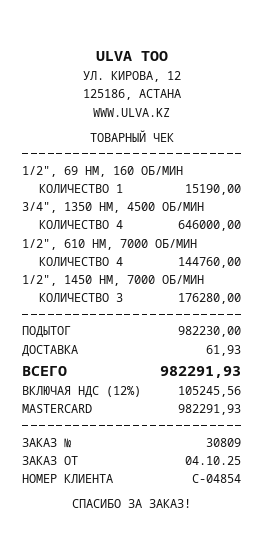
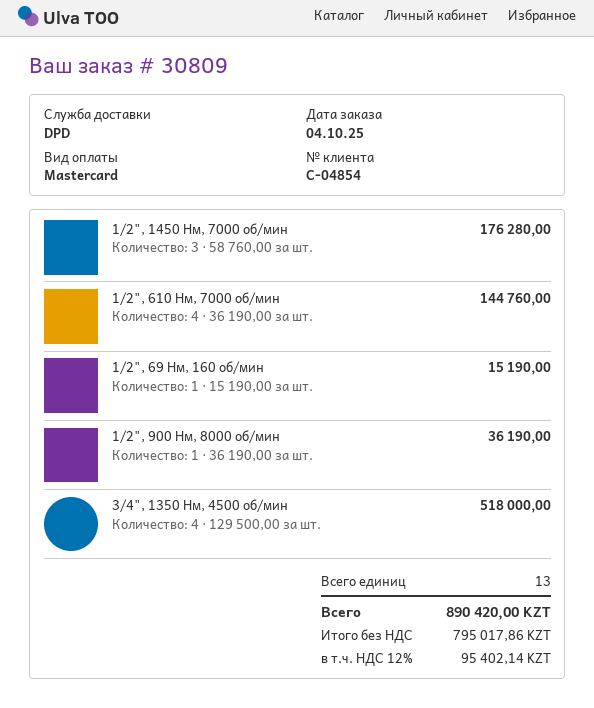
3/4", 1350 НМ, 4500 ОБ/МИН: 4 for 646000.00 -> 4 for 518000.00
1/2", 900 Нм, 8000 об/мин: none -> 1 for 36190.00
shipping: 61.93 -> none
tax: 12% = 105245.56 -> 12% = 95402.14
total: 982291.93 -> 890420.00

